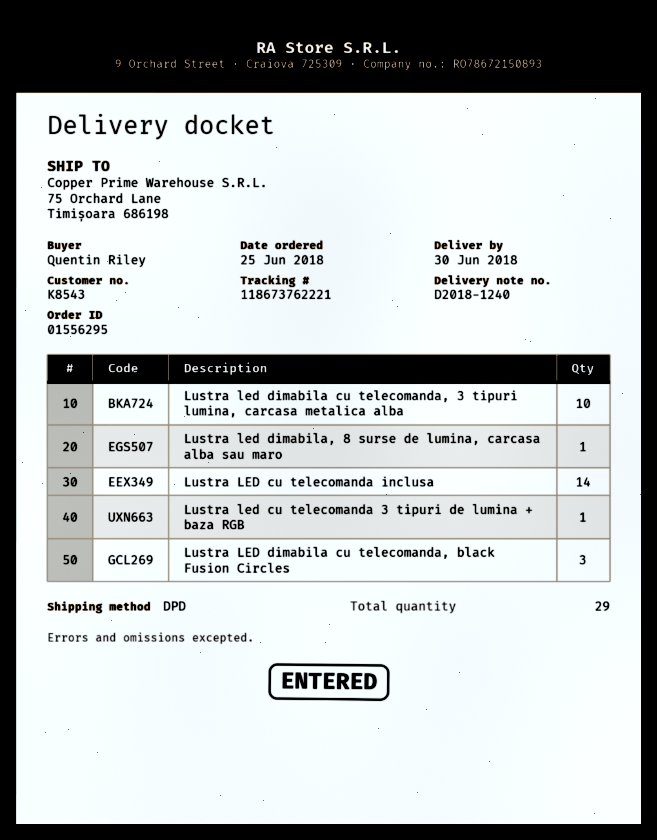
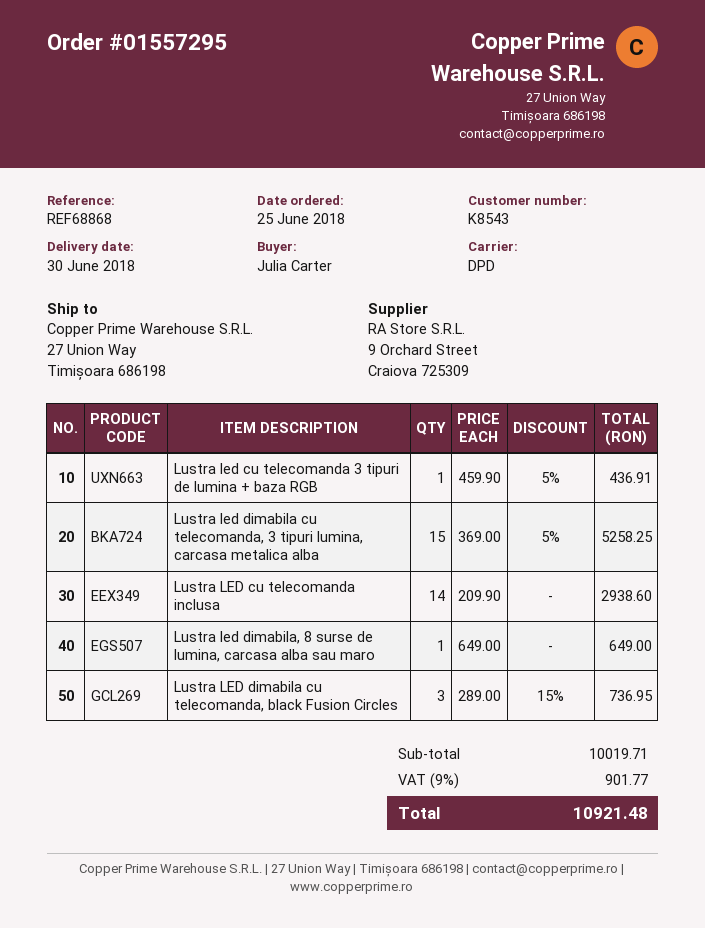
order number: 01556295 -> 01557295
ordered by: Quentin Riley -> Julia Carter
ship to: 75 Orchard Lane, Timișoara 686198 -> 27 Union Way, Timișoara 686198
Lustra led dimabila cu telecomanda, 3 tipuri lumina, carcasa metalica alba: 10 -> 15

